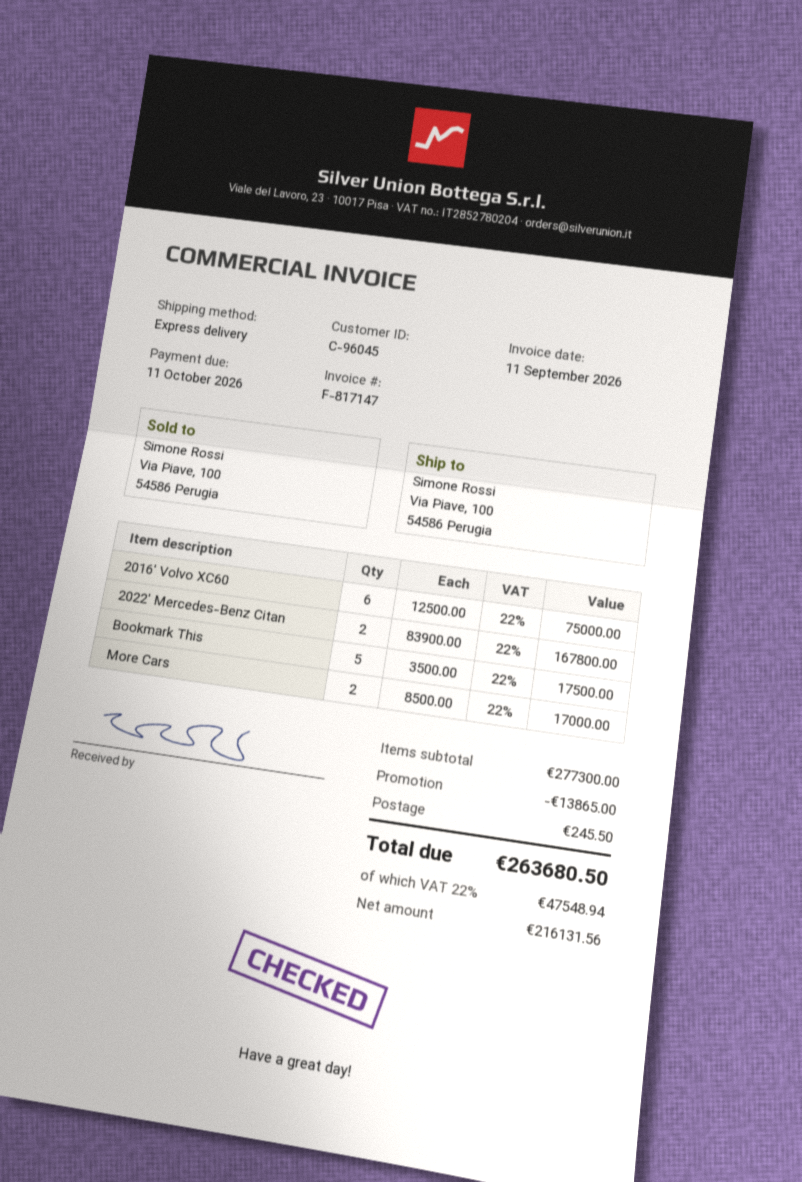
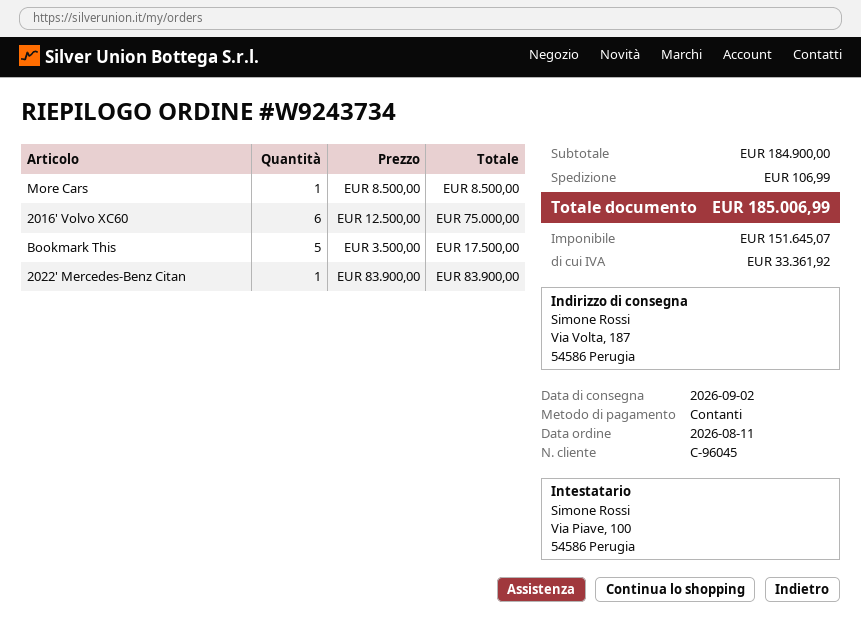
ship to: Via Piave, 100, 54586 Perugia -> Via Volta, 187, 54586 Perugia
2022' Mercedes-Benz Citan: 2 x 83900.00 = 167800.00 -> 1 x 83900.00 = 83900.00
More Cars: 2 x 8500.00 = 17000.00 -> 1 x 8500.00 = 8500.00
subtotal: 277300.00 -> 184900.00
discount: 13865.00 -> none
shipping: 245.50 -> 106.99
net: 216131.56 -> 151645.07
tax: 47548.94 -> 33361.92
total: 263680.50 -> 185006.99

